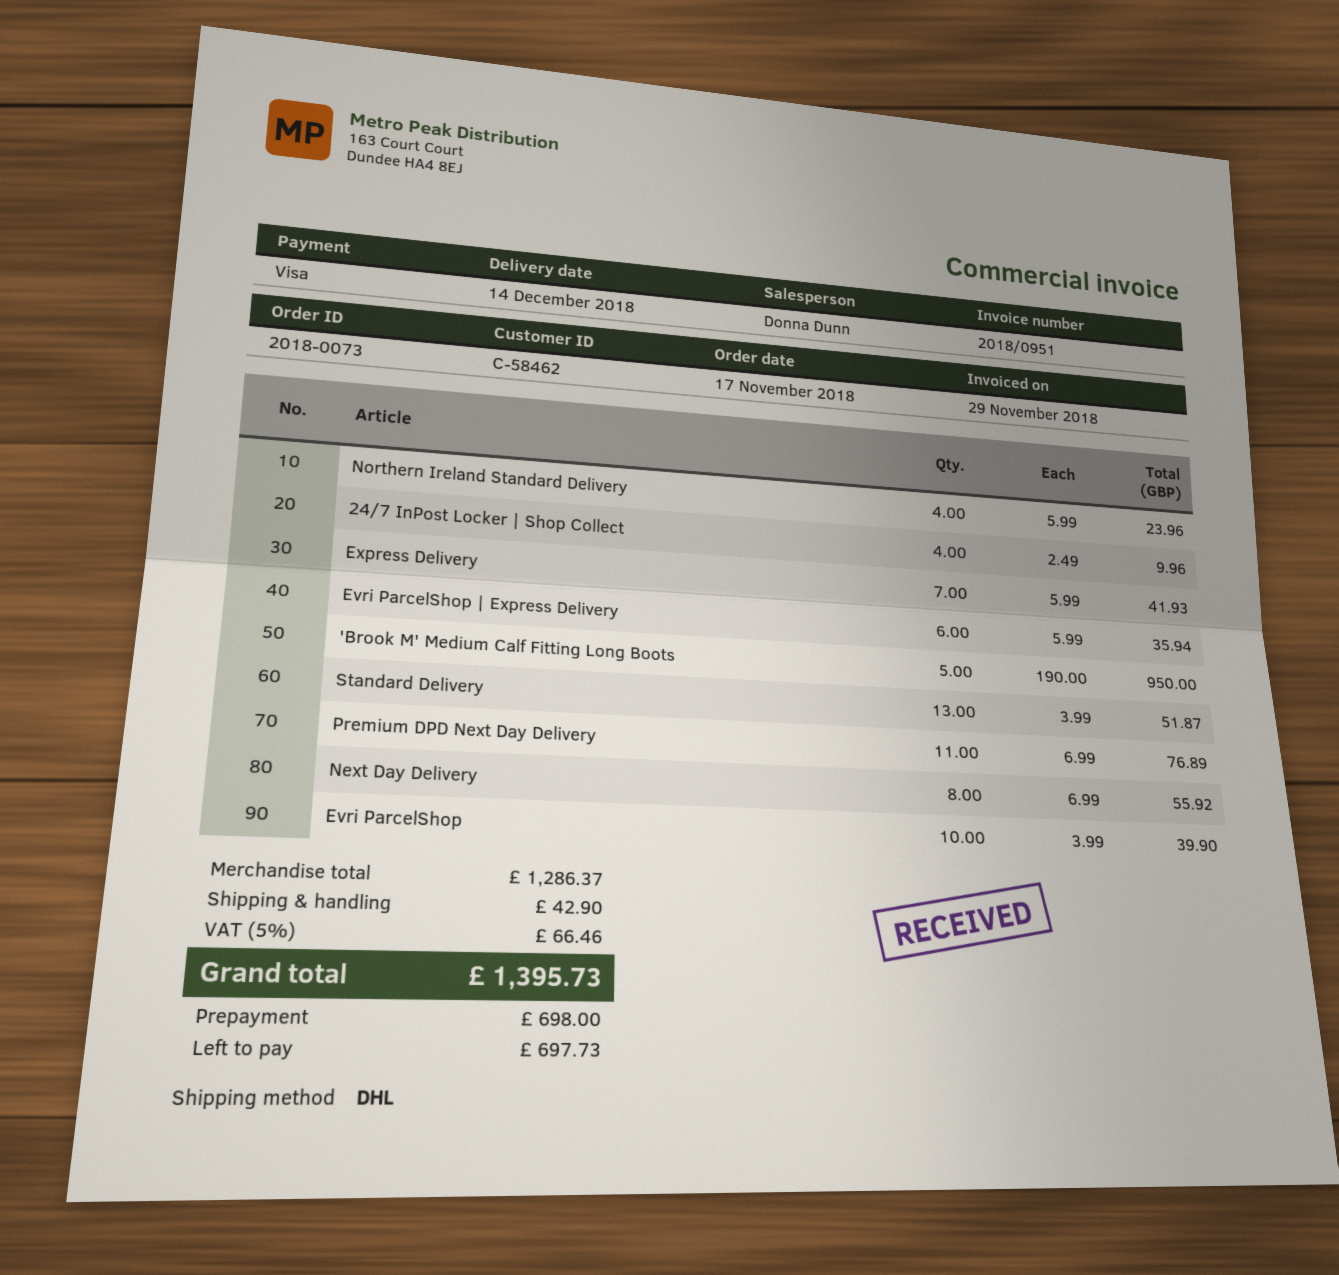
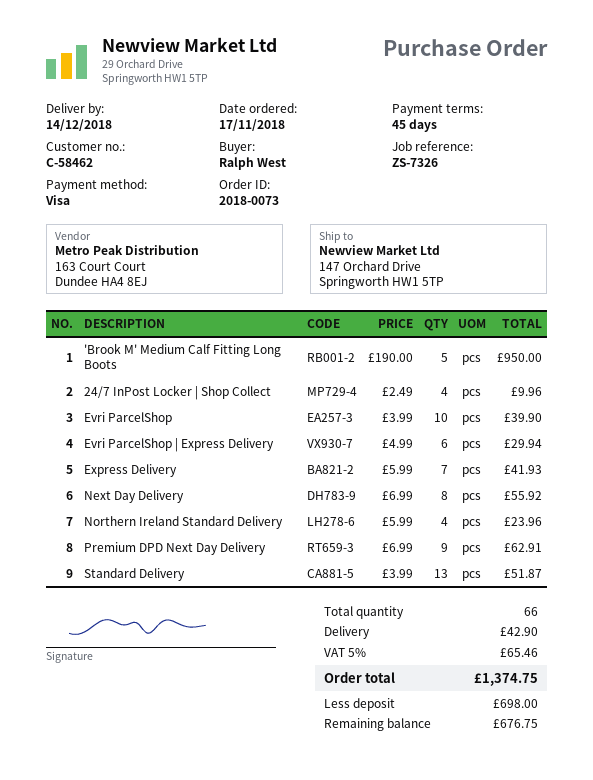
Evri ParcelShop | Express Delivery: 6 x 5.99 = 35.94 -> 6 x 4.99 = 29.94
Premium DPD Next Day Delivery: 11 x 6.99 = 76.89 -> 9 x 6.99 = 62.91
tax: 5% = 66.46 -> 5% = 65.46
total: 1395.73 -> 1374.75
balance: 697.73 -> 676.75

